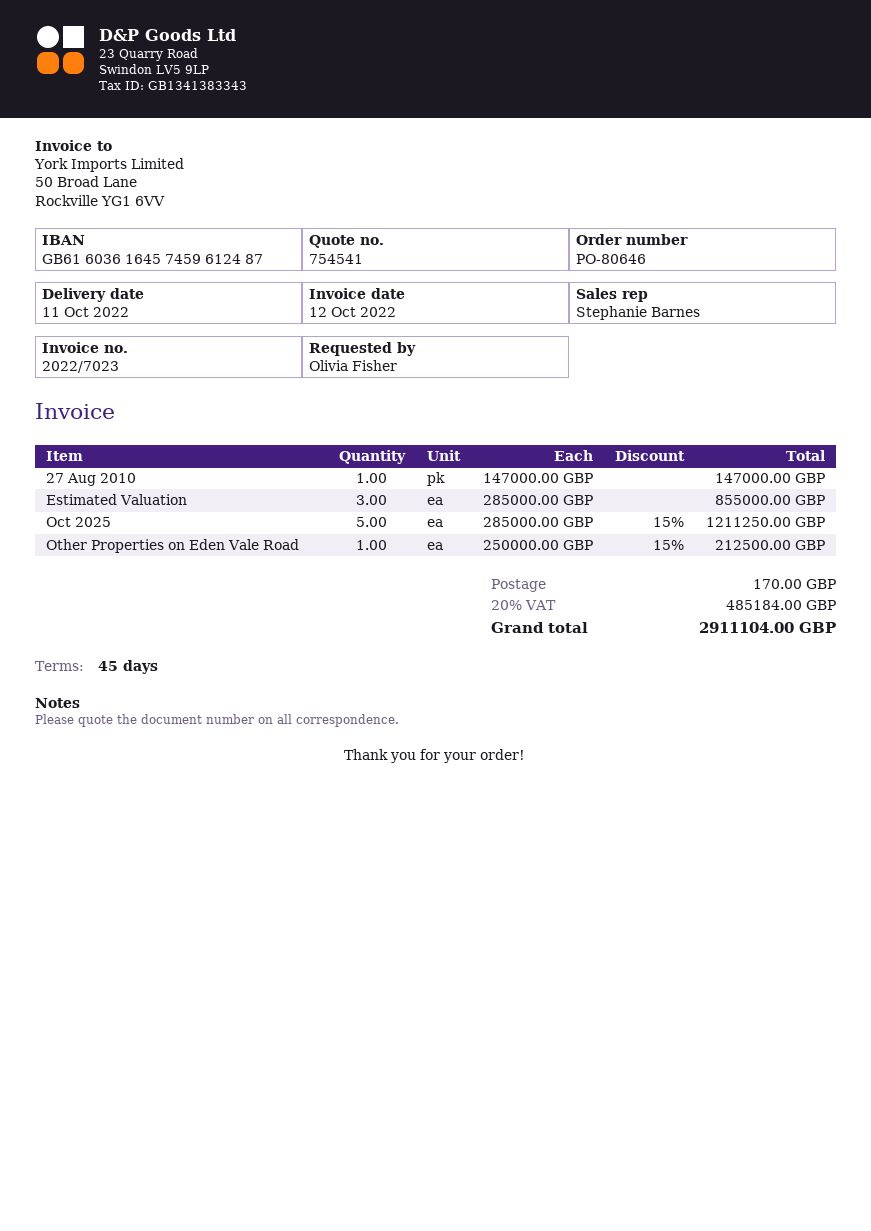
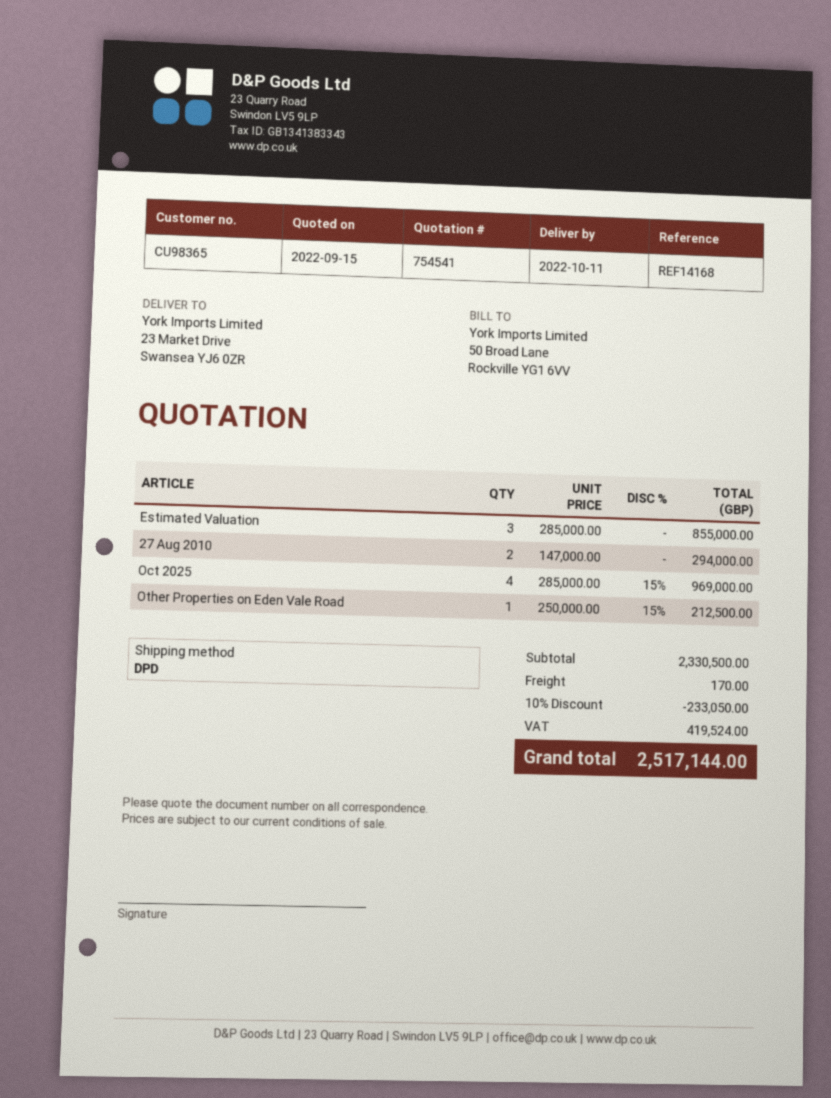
27 Aug 2010: 1 x 147000.00 = 147000.00 -> 2 x 147000.00 = 294000.00
Oct 2025: 5 x 285000.00 - 15% = 1211250.00 -> 4 x 285000.00 - 15% = 969000.00
discount: none -> 10% = 233050.00
tax: 485184.00 -> 419524.00
total: 2911104.00 -> 2517144.00

